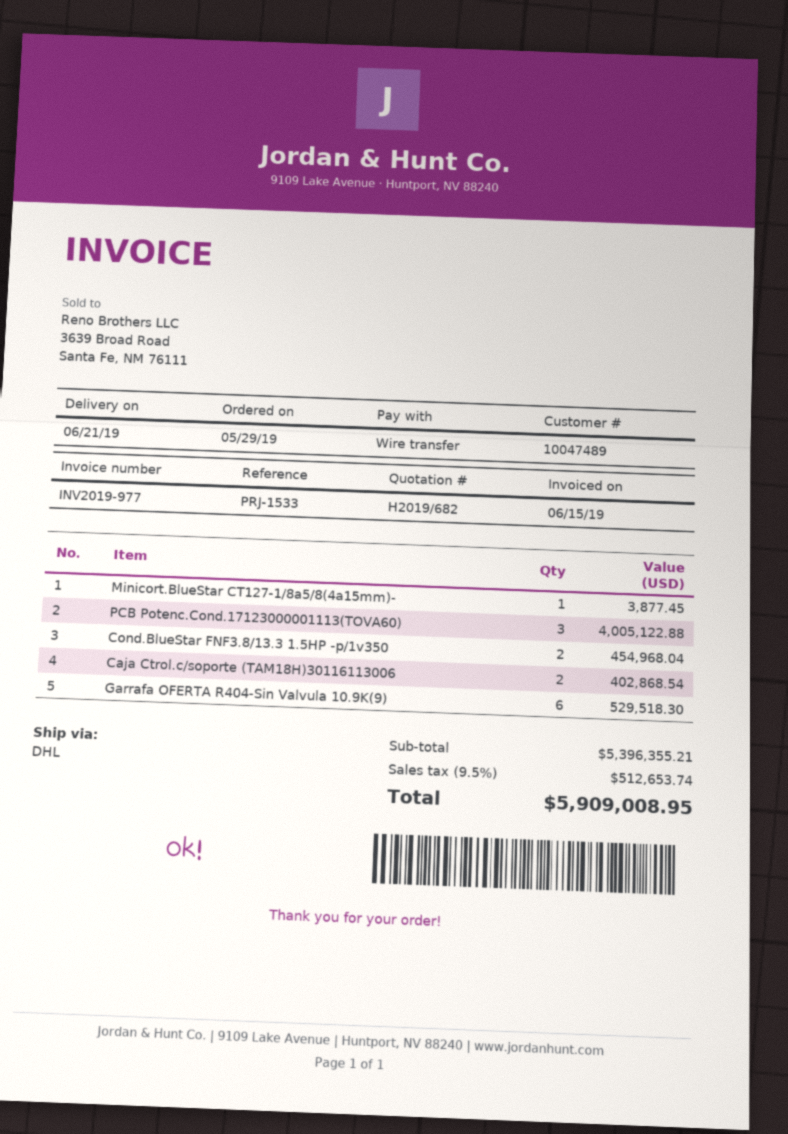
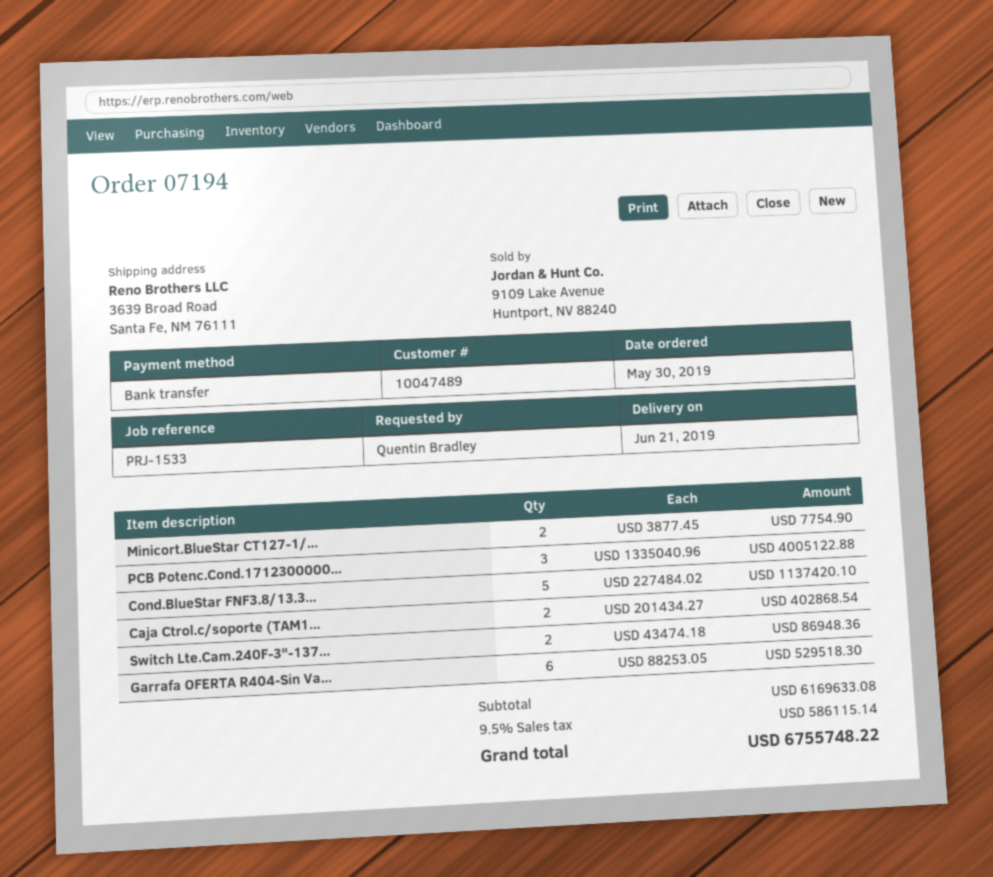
order date: 2019-05-29 -> 2019-05-30
Minicort.BlueStar CT127-1/8a5/8(4a15mm)-: 1 for 3877.45 -> 2 for 7754.90
Cond.BlueStar FNF3.8/13.3 1.5HP -p/1v350: 2 for 454968.04 -> 5 for 1137420.10
Switch Lte.Cam.240F-3"-137...: none -> 2 for 86948.36
subtotal: 5396355.21 -> 6169633.08
tax: 9.5% = 512653.74 -> 9.5% = 586115.14
total: 5909008.95 -> 6755748.22

